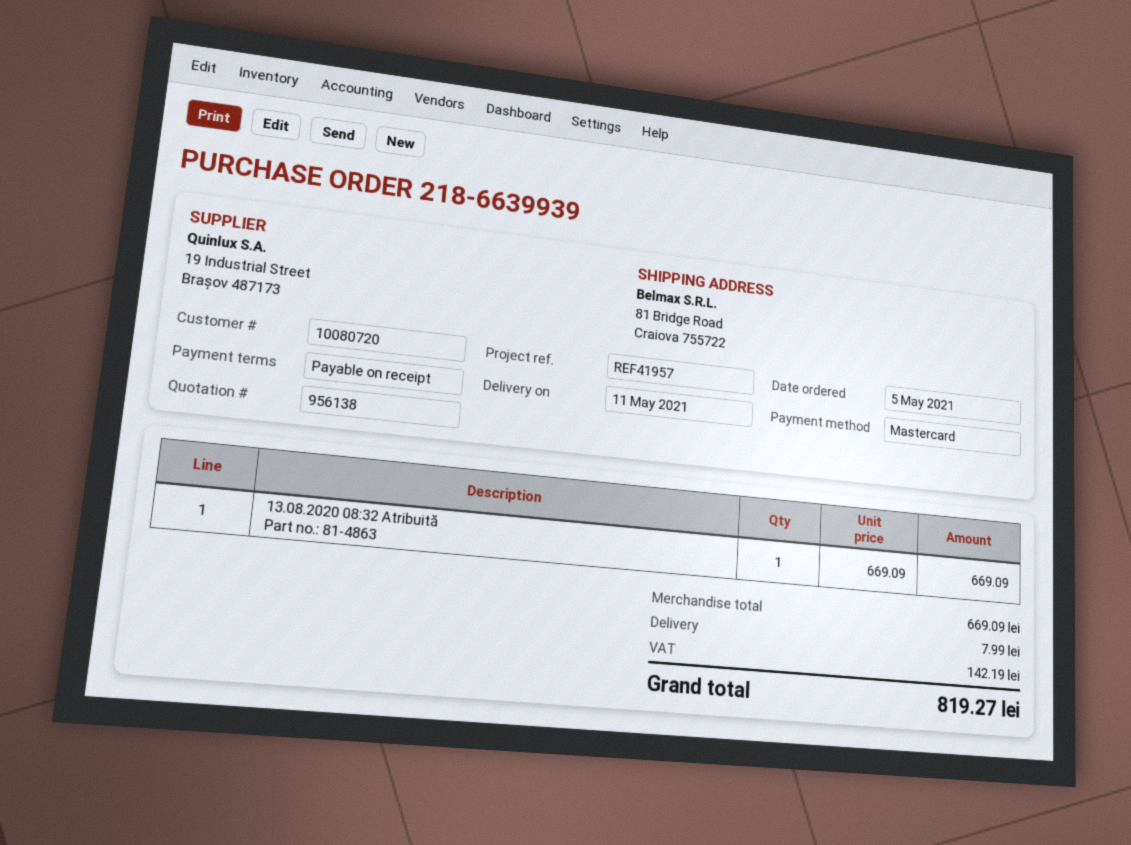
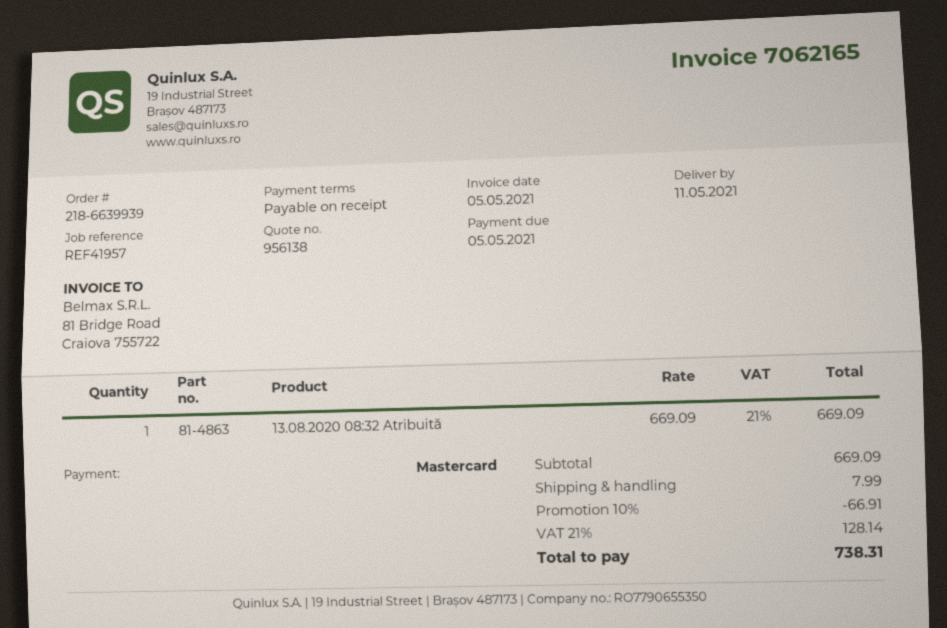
discount: none -> 10% = 66.91
tax: 142.19 -> 128.14
total: 819.27 -> 738.31

